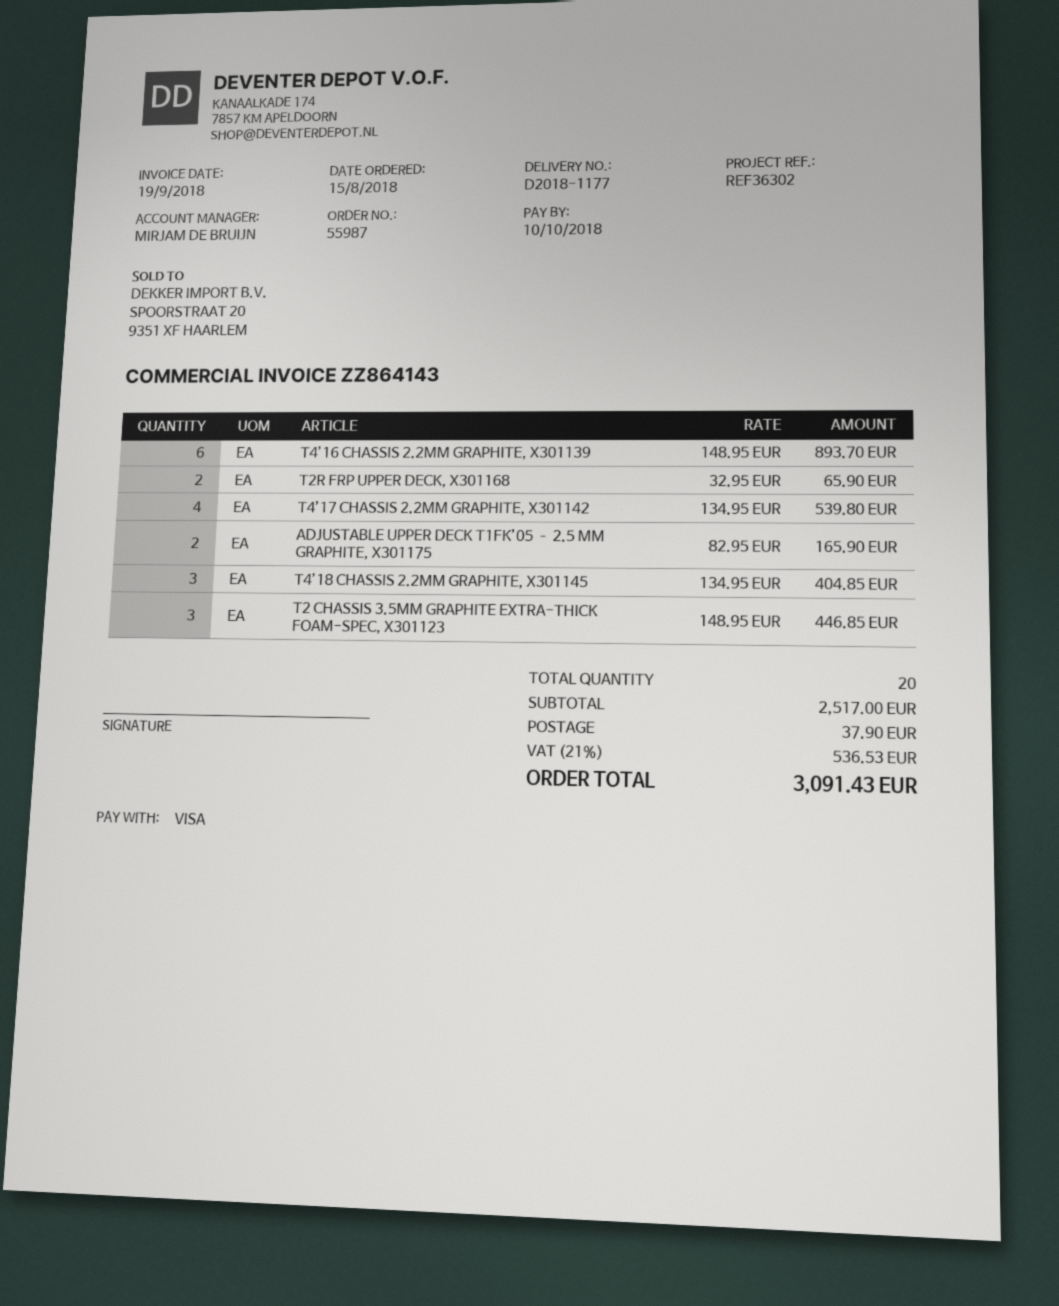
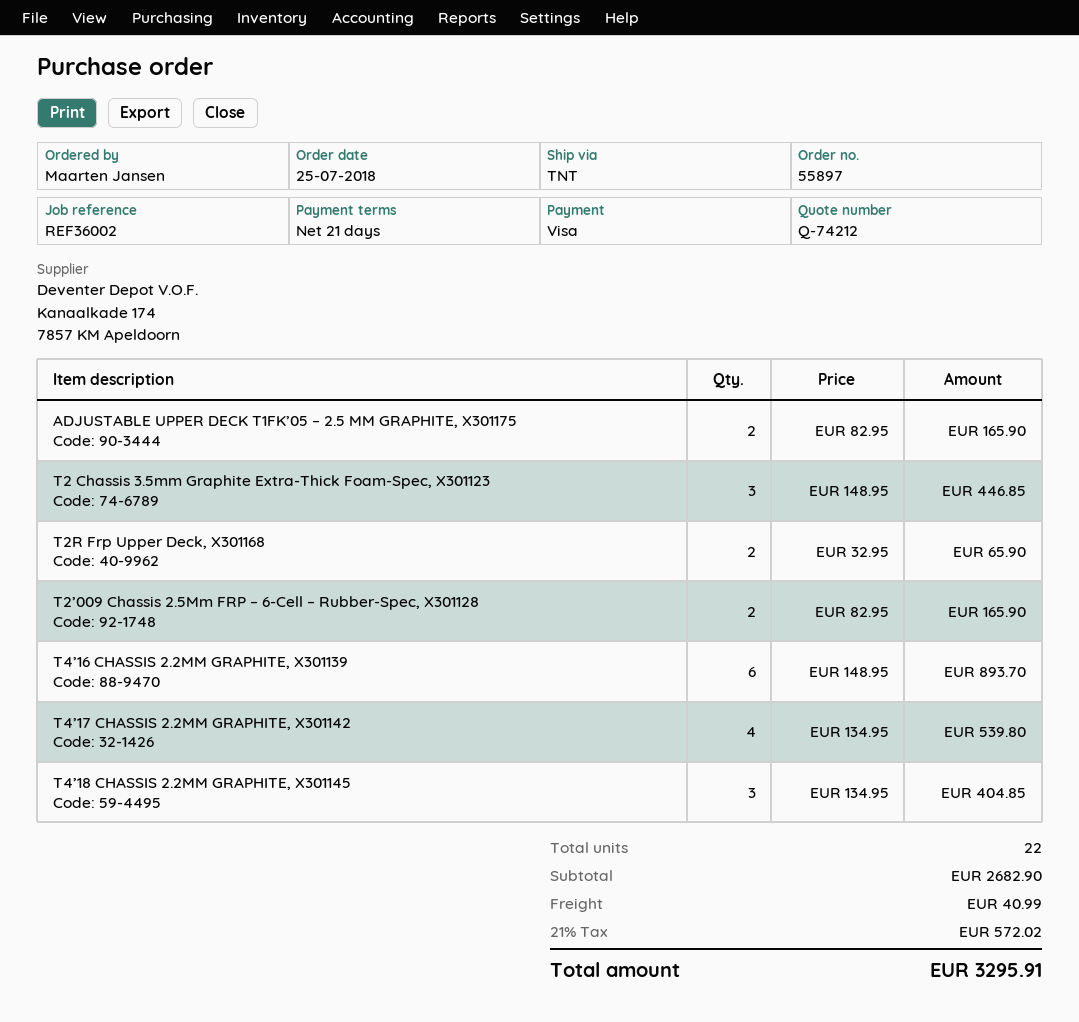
order number: 55987 -> 55897
order date: 2018-08-15 -> 2018-07-25
reference: REF36302 -> REF36002
T2’009 Chassis 2.5Mm FRP – 6-Cell – Rubber-Spec, X301128: none -> 2 x 82.95 = 165.90
total quantity: 20 -> 22
subtotal: 2517.00 -> 2682.90
shipping: 37.90 -> 40.99
tax: 21% = 536.53 -> 21% = 572.02
total: 3091.43 -> 3295.91

